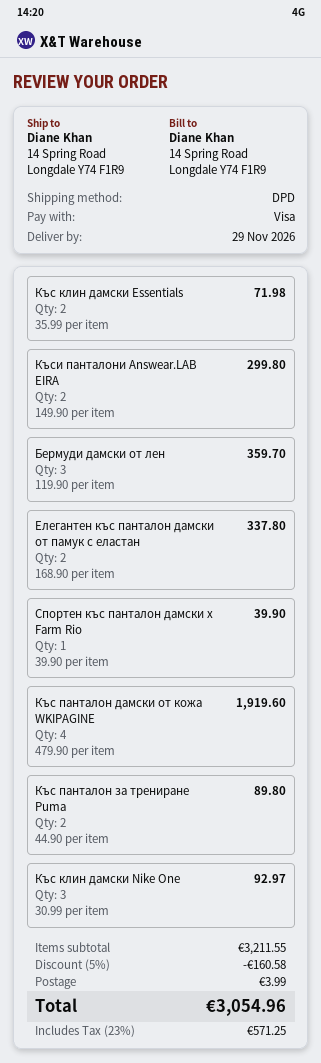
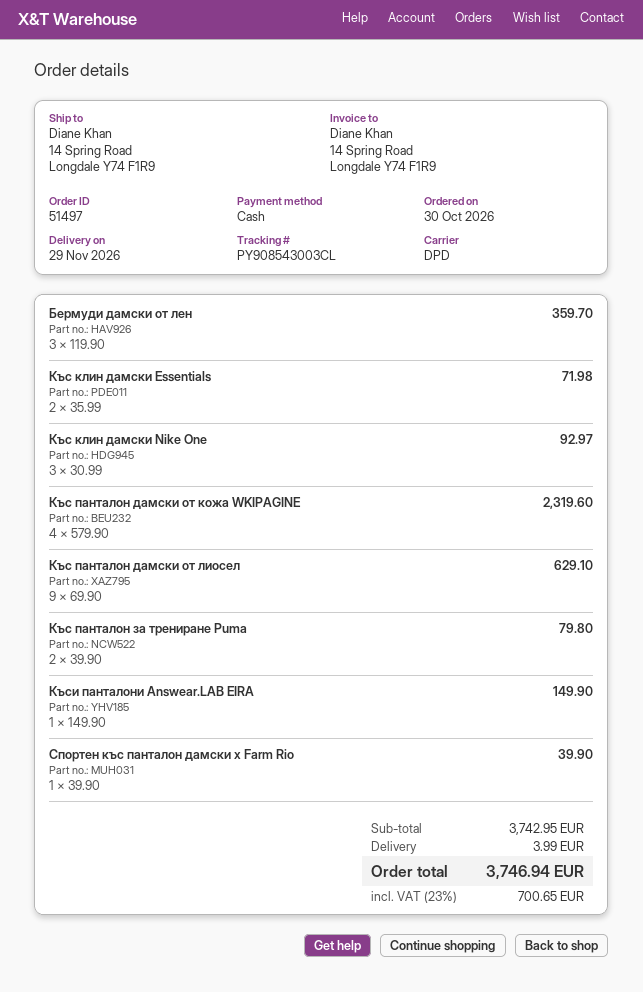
payment method: Visa -> cash
Къси панталони Answear.LAB EIRA: 2 x 149.90 = 299.80 -> 1 x 149.90 = 149.90
Елегантен къс панталон дамски от памук с еластан: 2 x 168.90 = 337.80 -> none
Къс панталон дамски от кожа WKIPAGINE: 4 x 479.90 = 1919.60 -> 4 x 579.90 = 2319.60
Къс панталон за трениране Puma: 2 x 44.90 = 89.80 -> 2 x 39.90 = 79.80
Къс панталон дамски от лиосел: none -> 9 x 69.90 = 629.10
subtotal: 3211.55 -> 3742.95
discount: 5% = 160.58 -> none
tax: 23% = 571.25 -> 23% = 700.65
total: 3054.96 -> 3746.94

